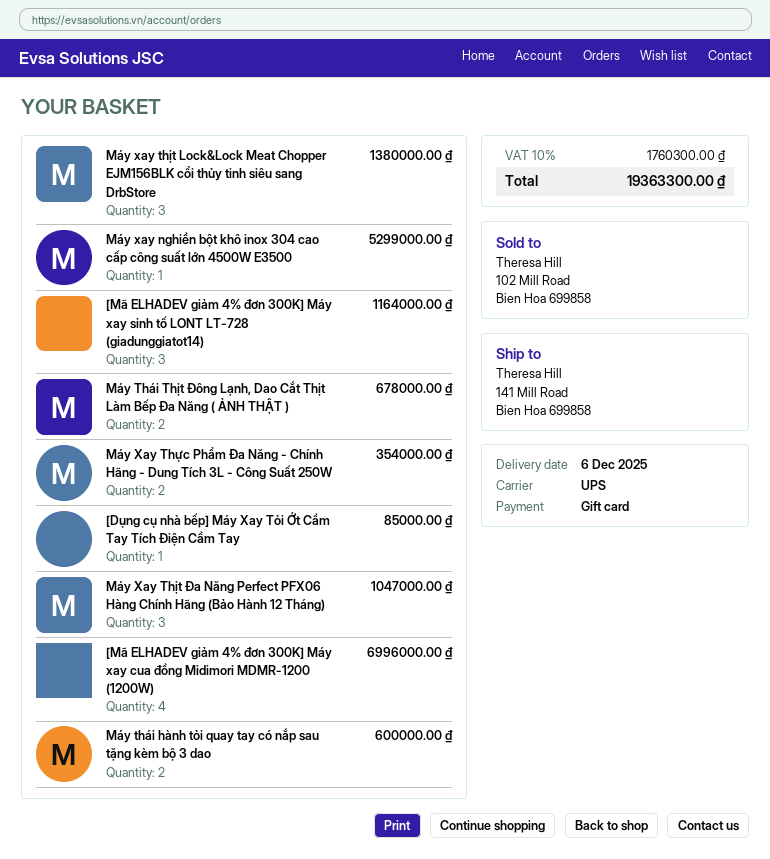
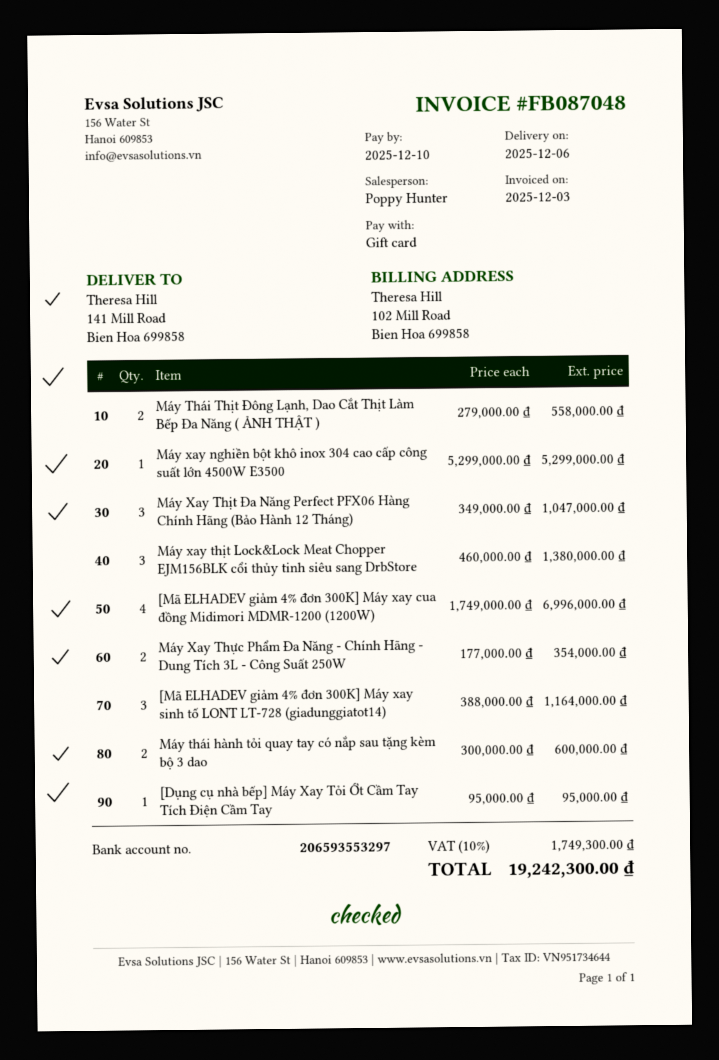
Máy Thái Thịt Đông Lạnh, Dao Cắt Thịt Làm Bếp Đa Năng ( ẢNH THẬT ): 2 for 678000.00 -> 2 for 558000.00
[Dụng cụ nhà bếp] Máy Xay Tỏi Ớt Cầm Tay Tích Điện Cầm Tay: 1 for 85000.00 -> 1 for 95000.00
tax: 10% = 1760300.00 -> 10% = 1749300.00
total: 19363300.00 -> 19242300.00

